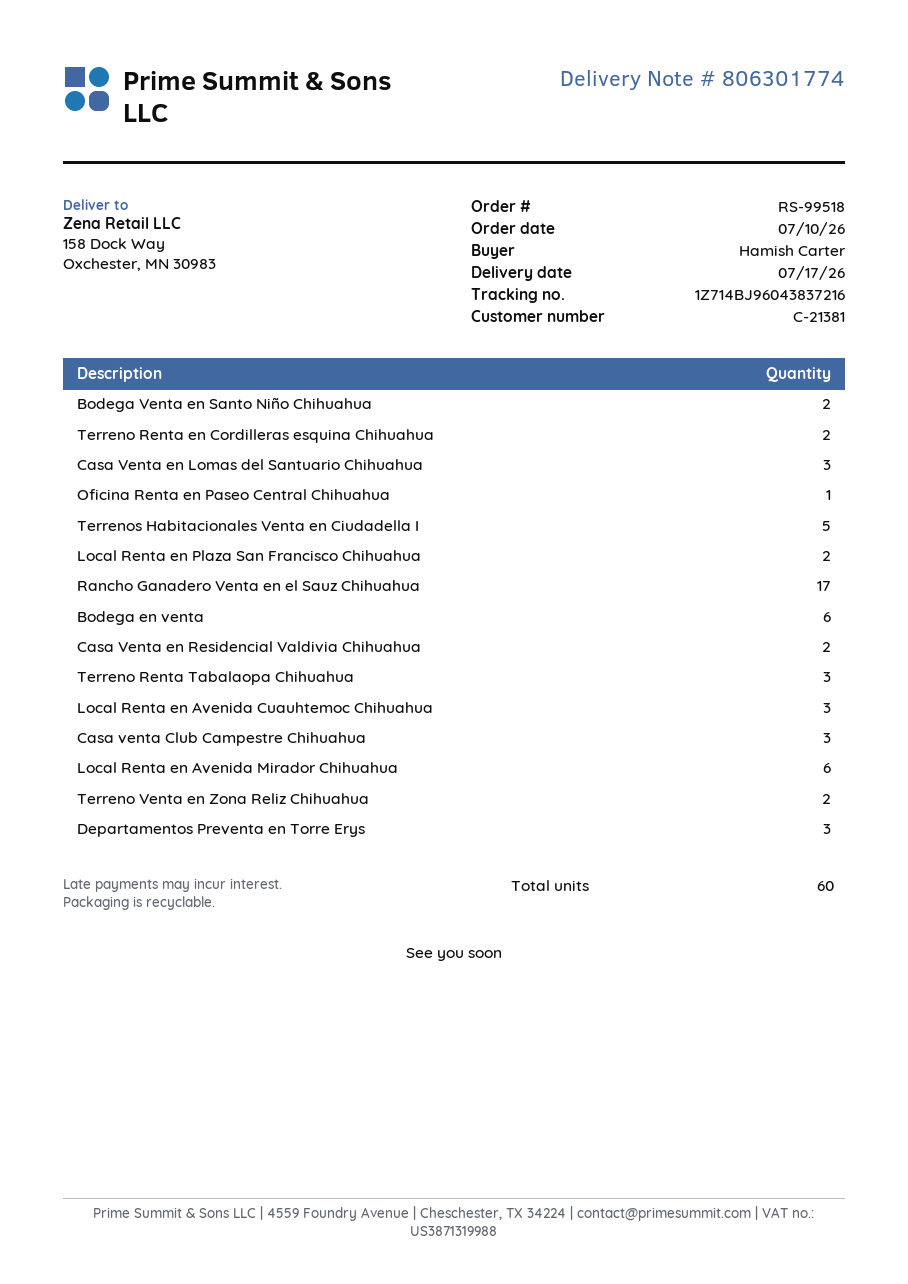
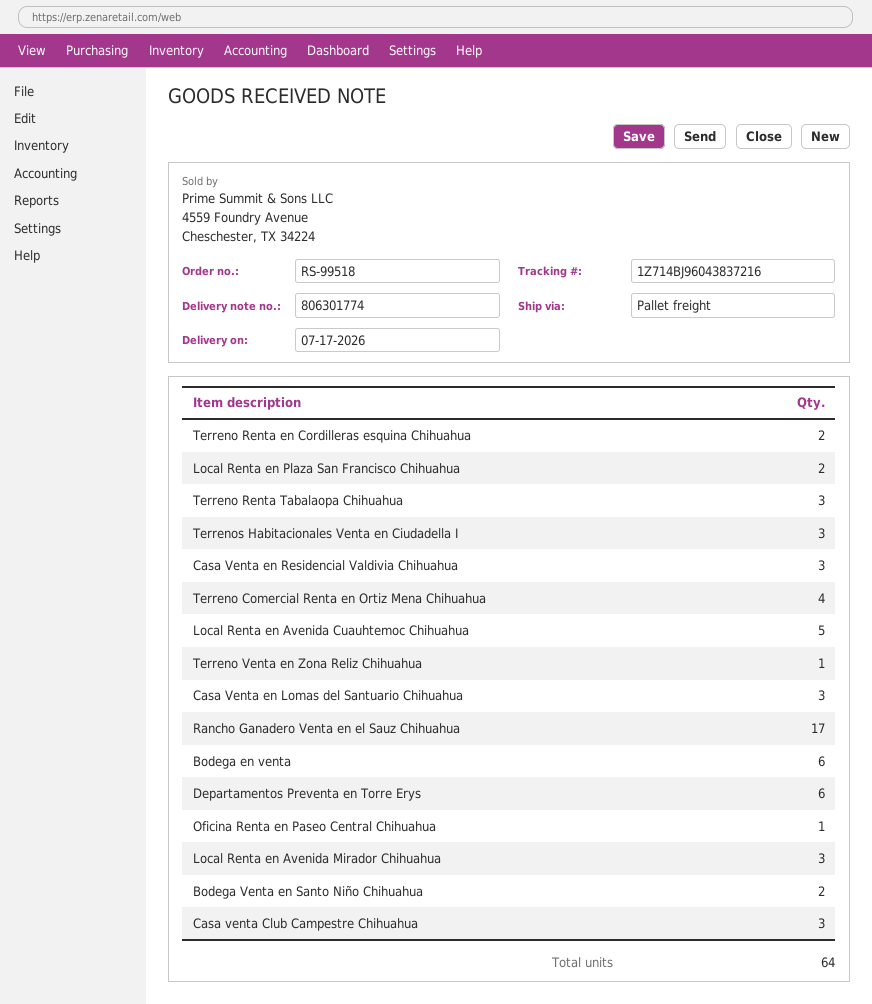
Terrenos Habitacionales Venta en Ciudadella I: 5 -> 3
Casa Venta en Residencial Valdivia Chihuahua: 2 -> 3
Local Renta en Avenida Cuauhtemoc Chihuahua: 3 -> 5
Local Renta en Avenida Mirador Chihuahua: 6 -> 3
Terreno Venta en Zona Reliz Chihuahua: 2 -> 1
Departamentos Preventa en Torre Erys: 3 -> 6
Terreno Comercial Renta en Ortiz Mena Chihuahua: none -> 4
total quantity: 60 -> 64

